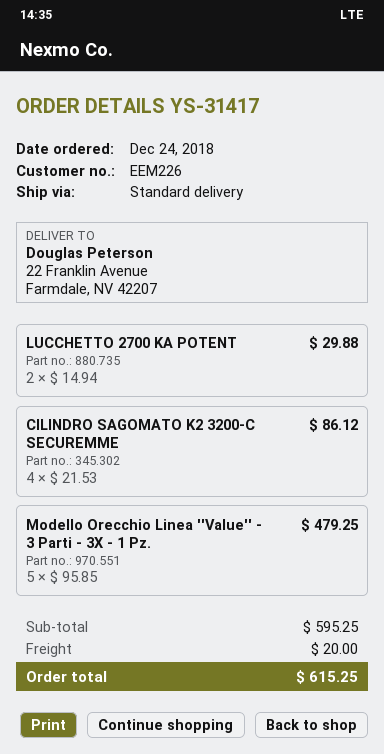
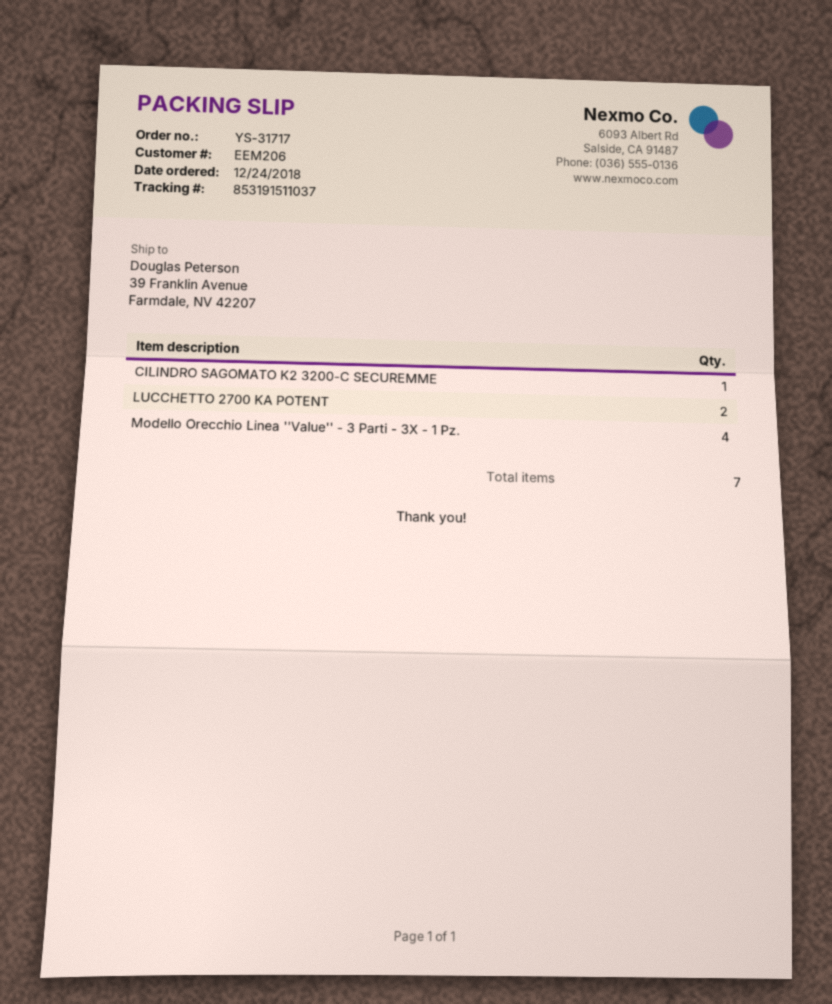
order number: YS-31417 -> YS-31717
customer number: EEM226 -> EEM206
ship to: 22 Franklin Avenue, Farmdale, NV 42207 -> 39 Franklin Avenue, Farmdale, NV 42207
CILINDRO SAGOMATO K2 3200-C SECUREMME: 4 -> 1
Modello Orecchio Linea ''Value'' - 3 Parti - 3X - 1 Pz.: 5 -> 4

